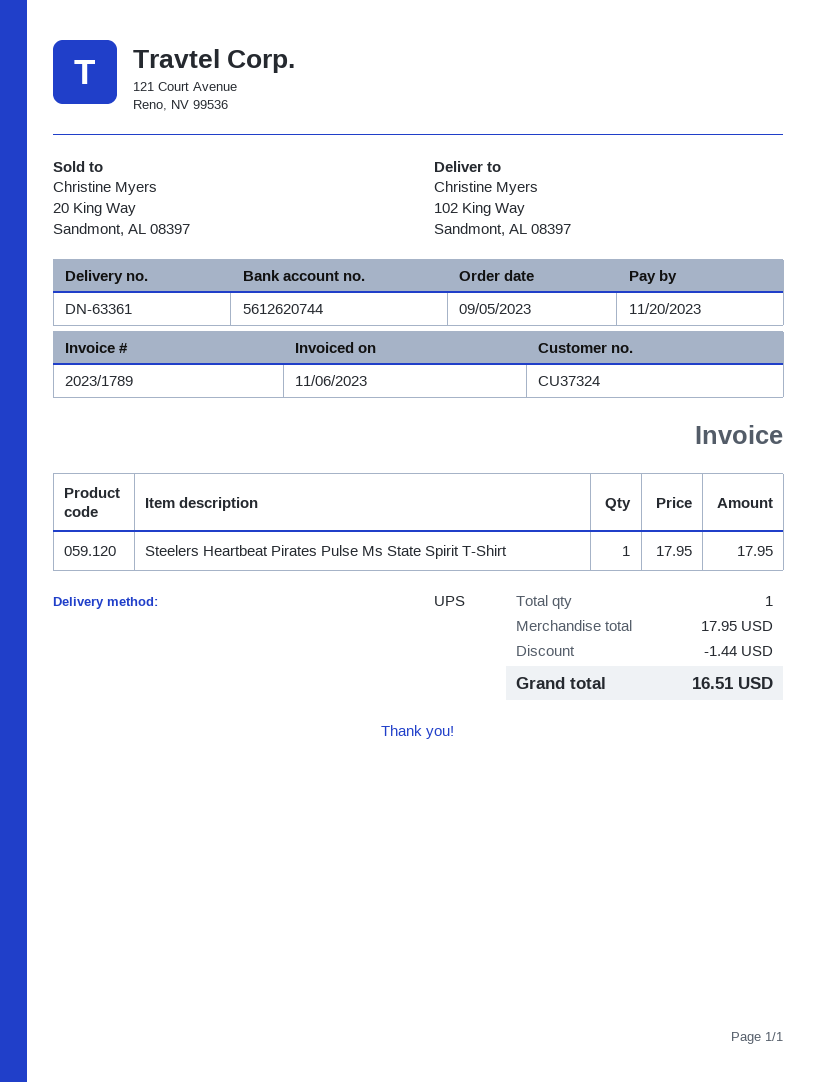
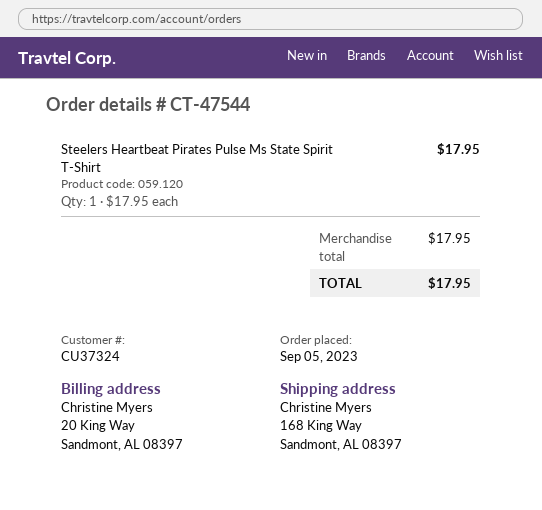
ship to: 102 King Way, Sandmont, AL 08397 -> 168 King Way, Sandmont, AL 08397
discount: 1.44 -> none
total: 16.51 -> 17.95

